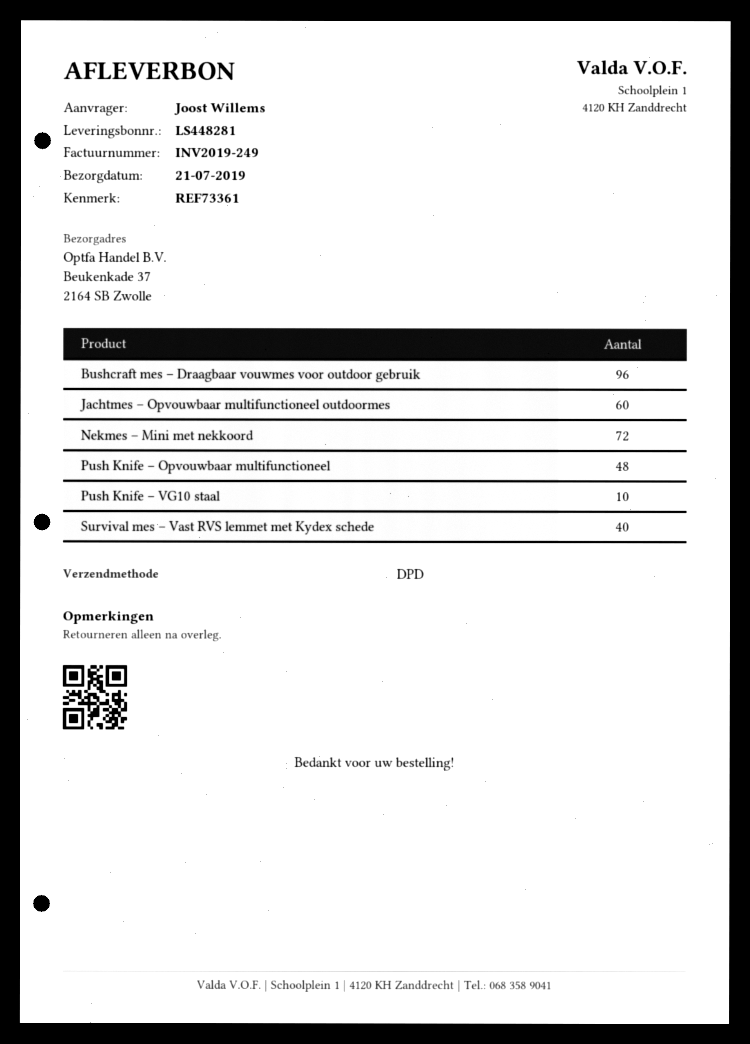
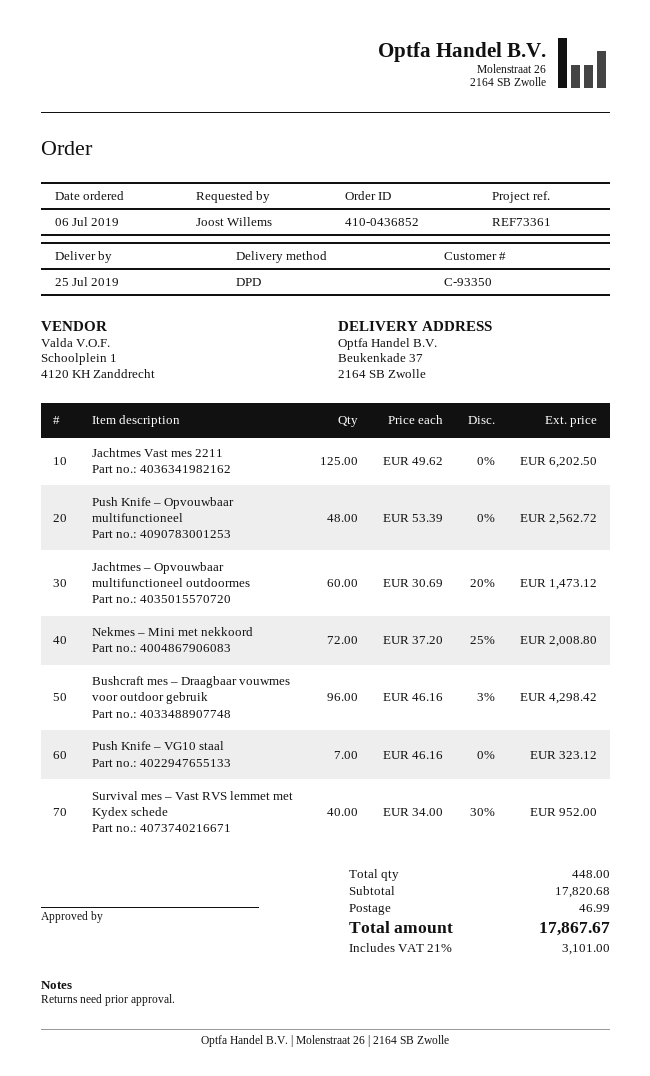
delivery date: 2019-07-21 -> 2019-07-25
Push Knife – VG10 staal: 10 -> 7
Jachtmes Vast mes 2211: none -> 125

